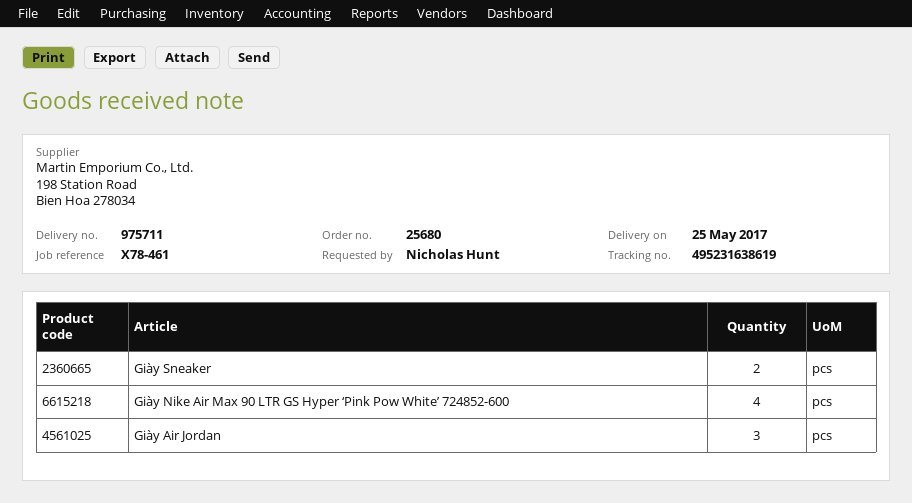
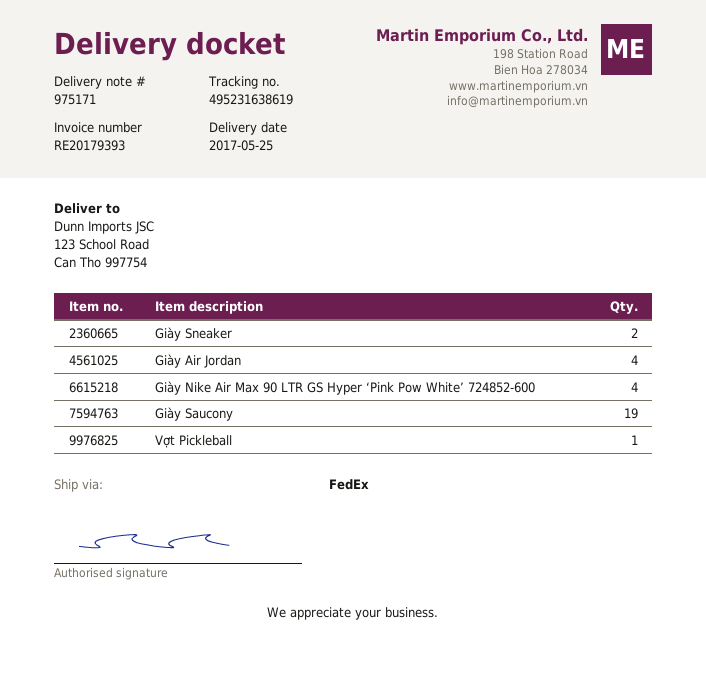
delivery note number: 975711 -> 975171
Giày Air Jordan: 3 -> 4
Giày Saucony: none -> 19
Vợt Pickleball: none -> 1

